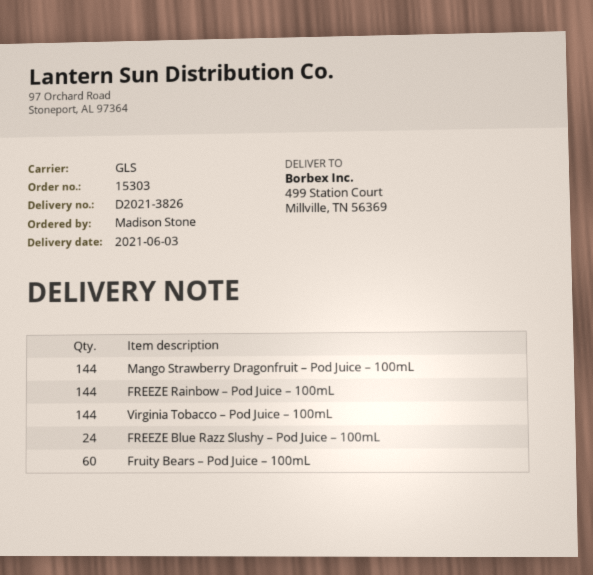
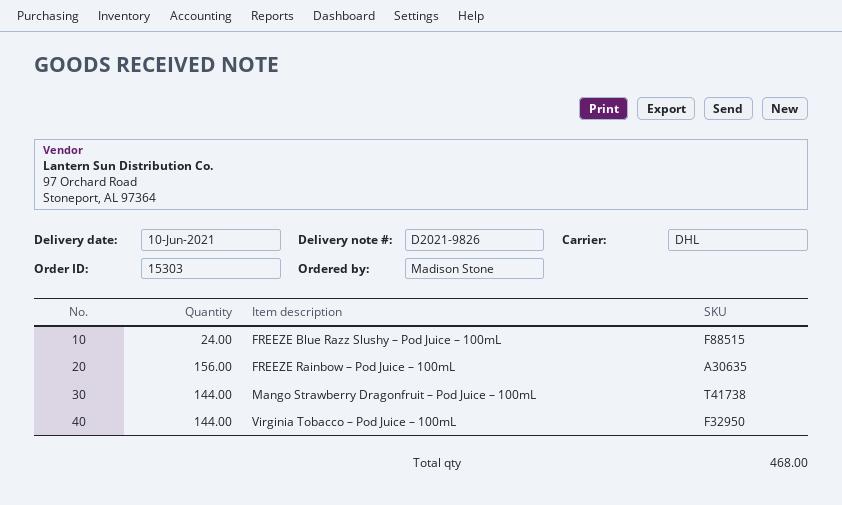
delivery note number: D2021-3826 -> D2021-9826
delivery date: 2021-06-03 -> 2021-06-10
shipping method: GLS -> DHL
FREEZE Rainbow – Pod Juice – 100mL: 144 -> 156
Fruity Bears – Pod Juice – 100mL: 60 -> none

